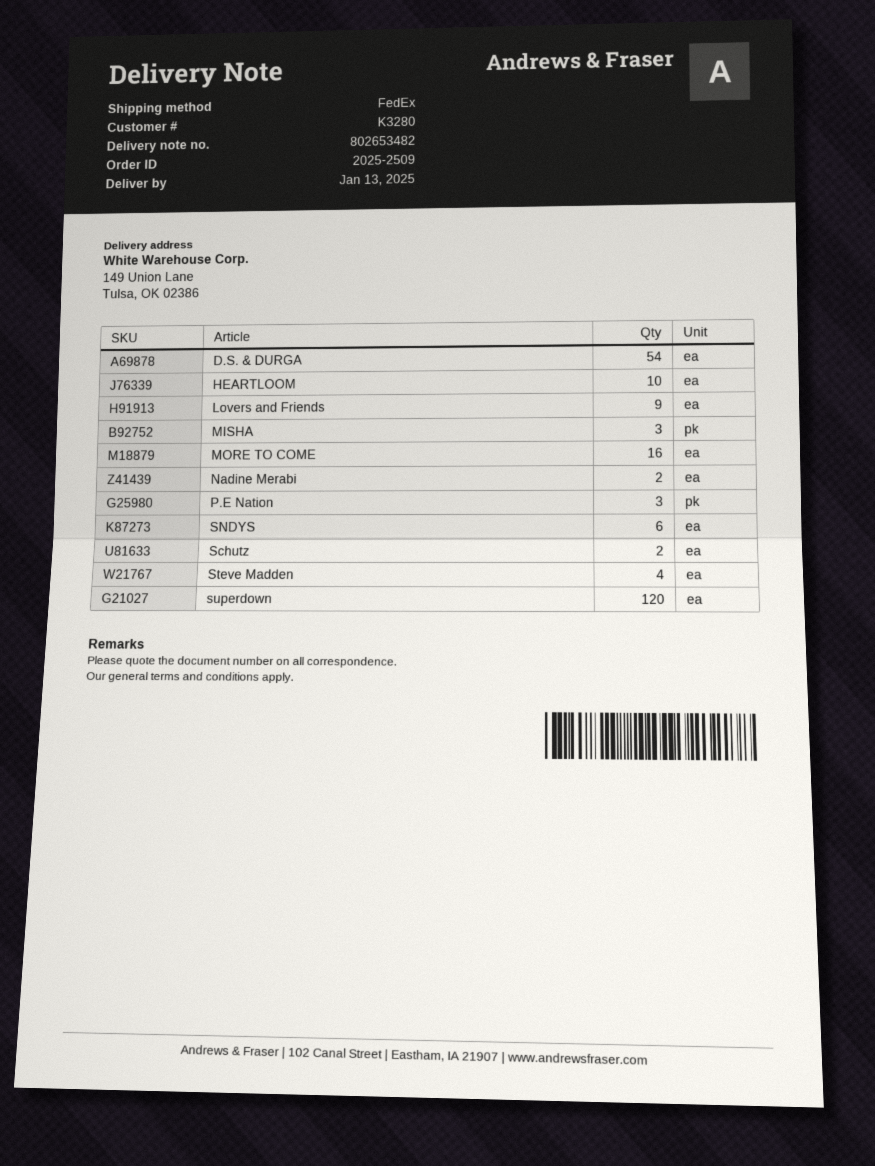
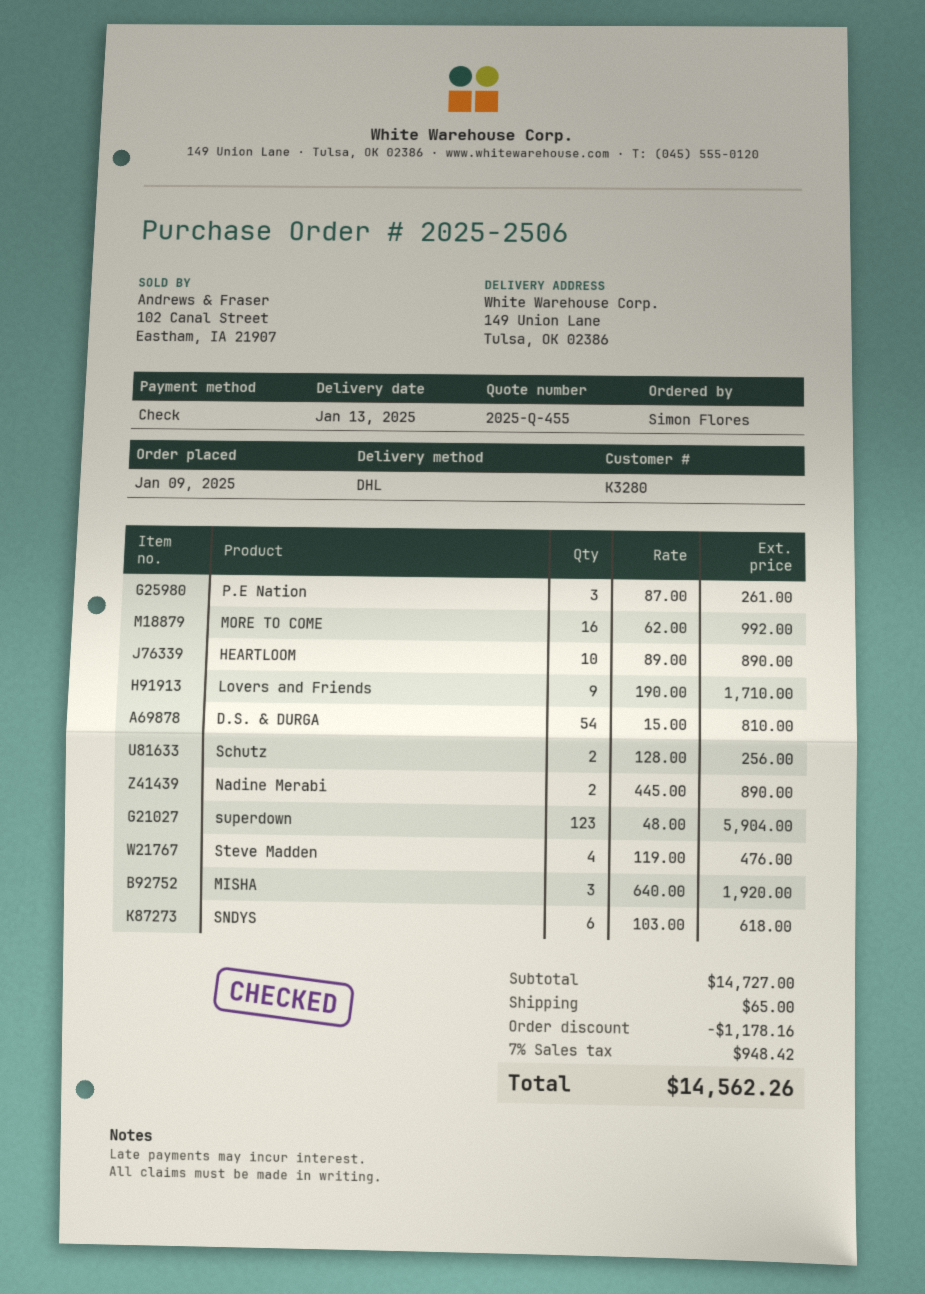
order number: 2025-2509 -> 2025-2506
shipping method: FedEx -> DHL
superdown: 120 -> 123

